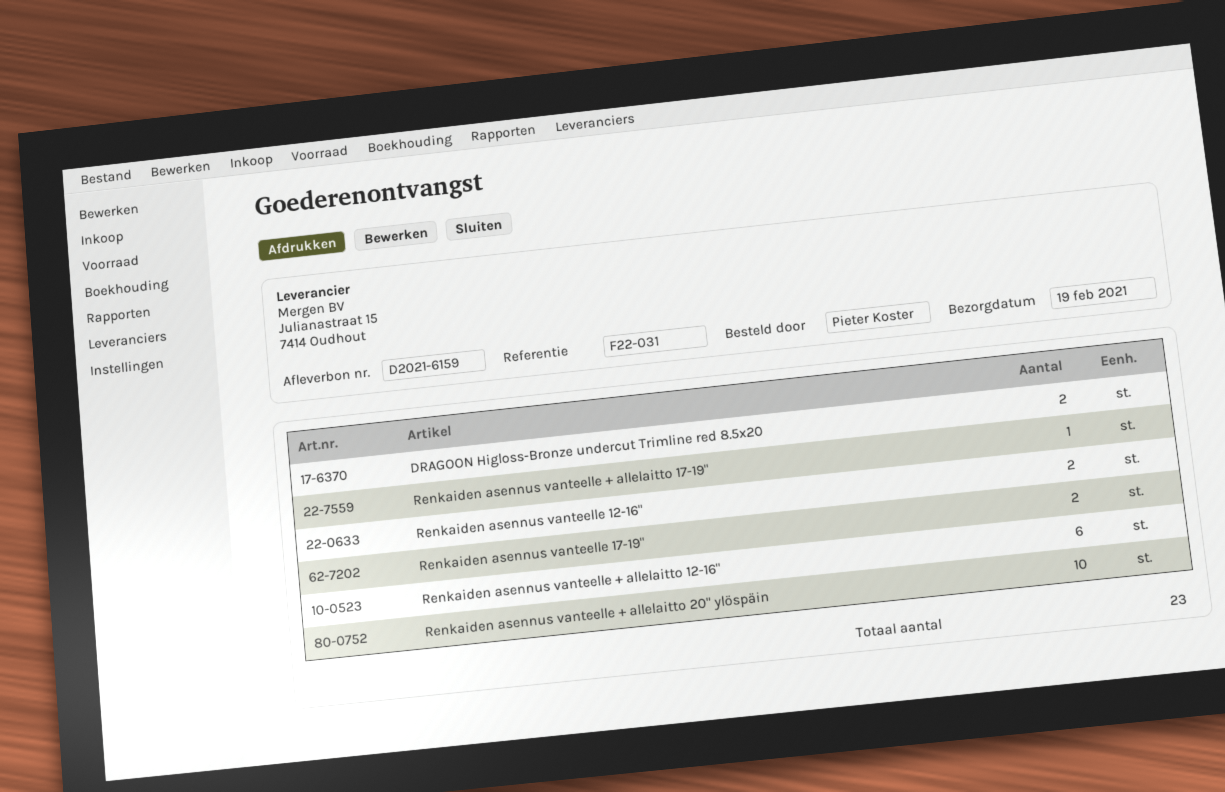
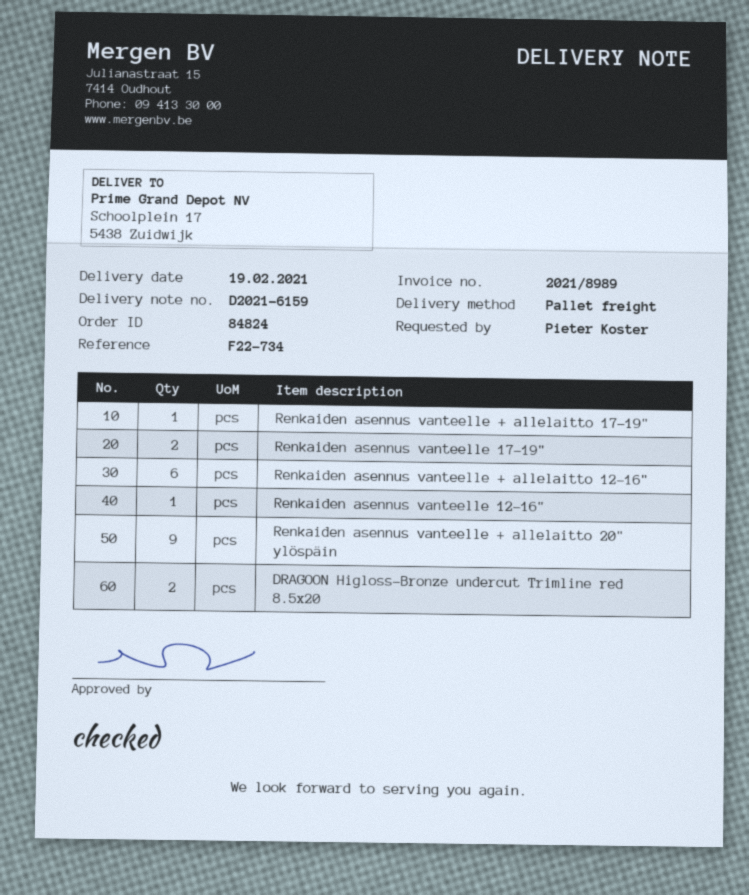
reference: F22-031 -> F22-734
Renkaiden asennus vanteelle 12-16": 2 -> 1
Renkaiden asennus vanteelle + allelaitto 20" ylöspäin: 10 -> 9

